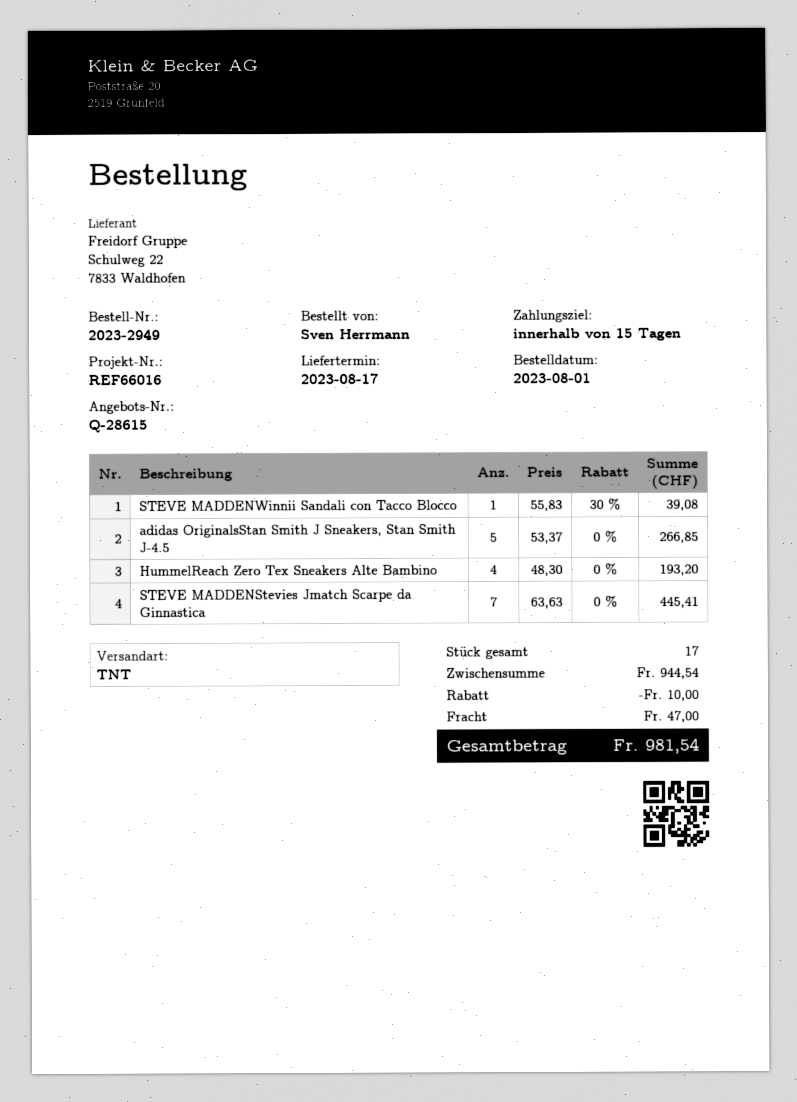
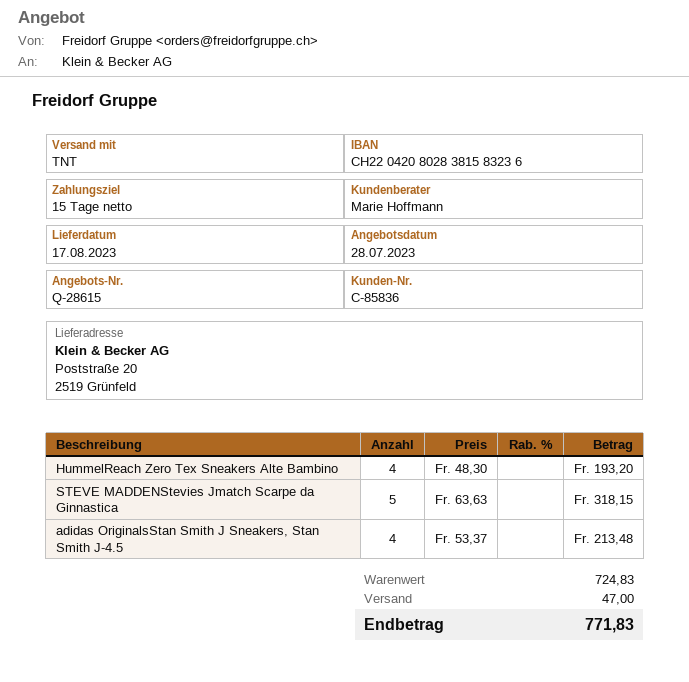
STEVE MADDENWinnii Sandali con Tacco Blocco: 1 x 55.83 - 30% = 39.08 -> none
adidas OriginalsStan Smith J Sneakers, Stan Smith J-4.5: 5 x 53.37 = 266.85 -> 4 x 53.37 = 213.48
STEVE MADDENStevies Jmatch Scarpe da Ginnastica: 7 x 63.63 = 445.41 -> 5 x 63.63 = 318.15
subtotal: 944.54 -> 724.83
discount: 10.00 -> none
total: 981.54 -> 771.83

